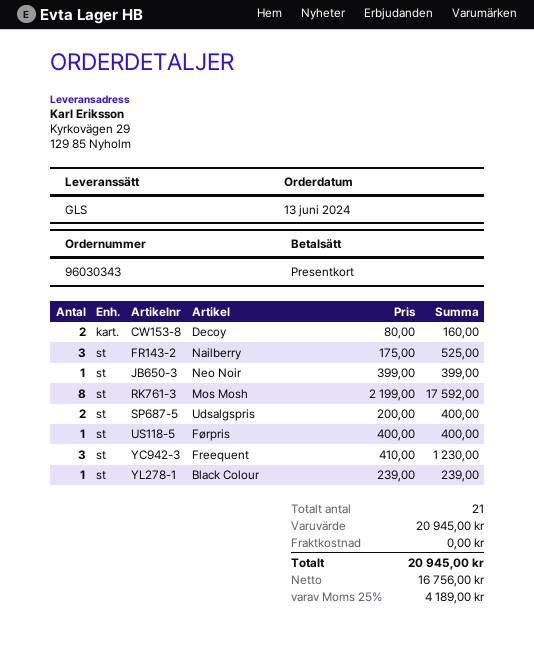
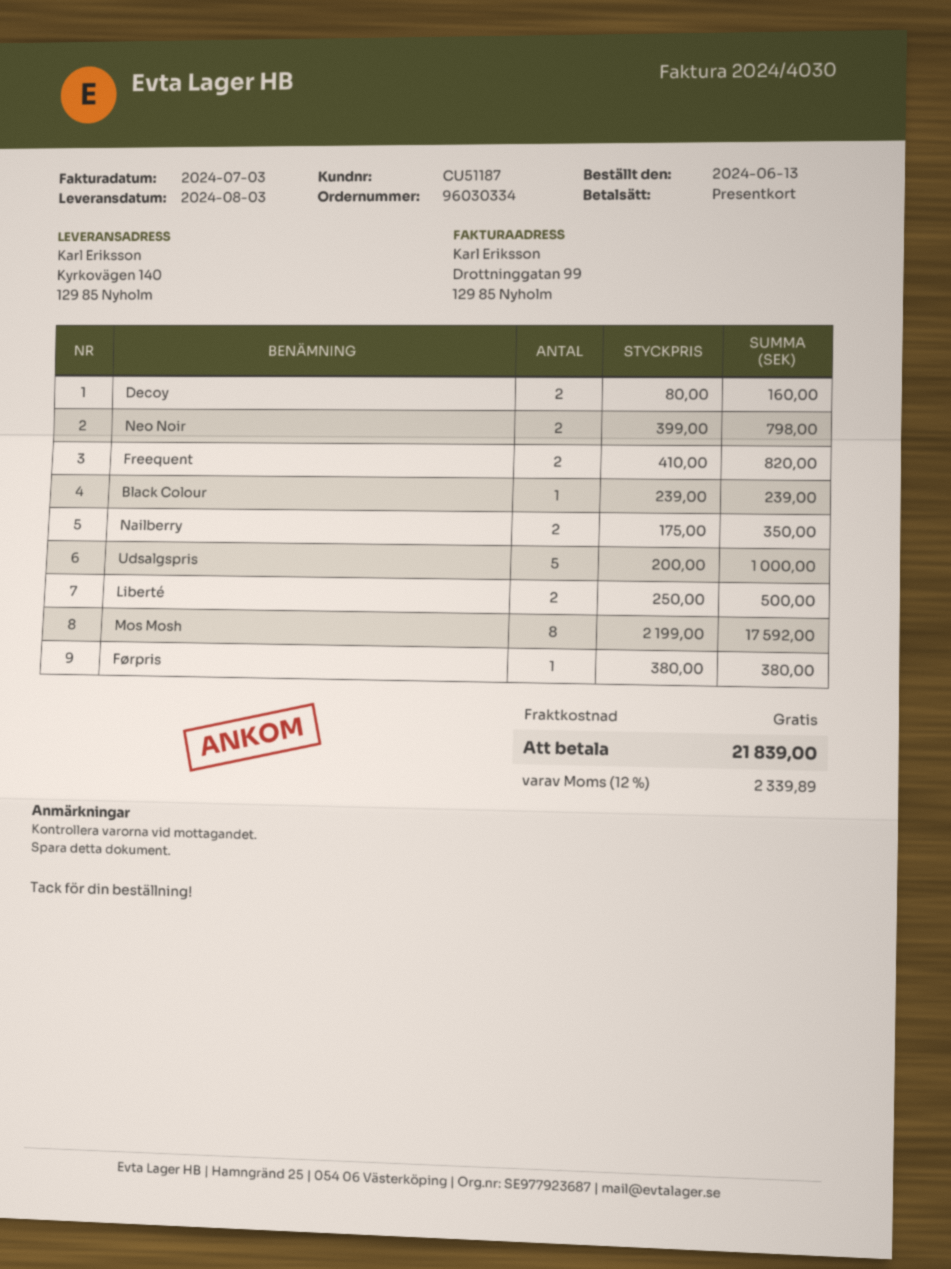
order number: 96030343 -> 96030334
ship to: Kyrkovägen 29, 129 85 Nyholm -> Kyrkovägen 140, 129 85 Nyholm
Nailberry: 3 x 175.00 = 525.00 -> 2 x 175.00 = 350.00
Neo Noir: 1 x 399.00 = 399.00 -> 2 x 399.00 = 798.00
Udsalgspris: 2 x 200.00 = 400.00 -> 5 x 200.00 = 1000.00
Førpris: 1 x 400.00 = 400.00 -> 1 x 380.00 = 380.00
Freequent: 3 x 410.00 = 1230.00 -> 2 x 410.00 = 820.00
Liberté: none -> 2 x 250.00 = 500.00
tax: 25% = 4189.00 -> 12% = 2339.89
total: 20945.00 -> 21839.00

